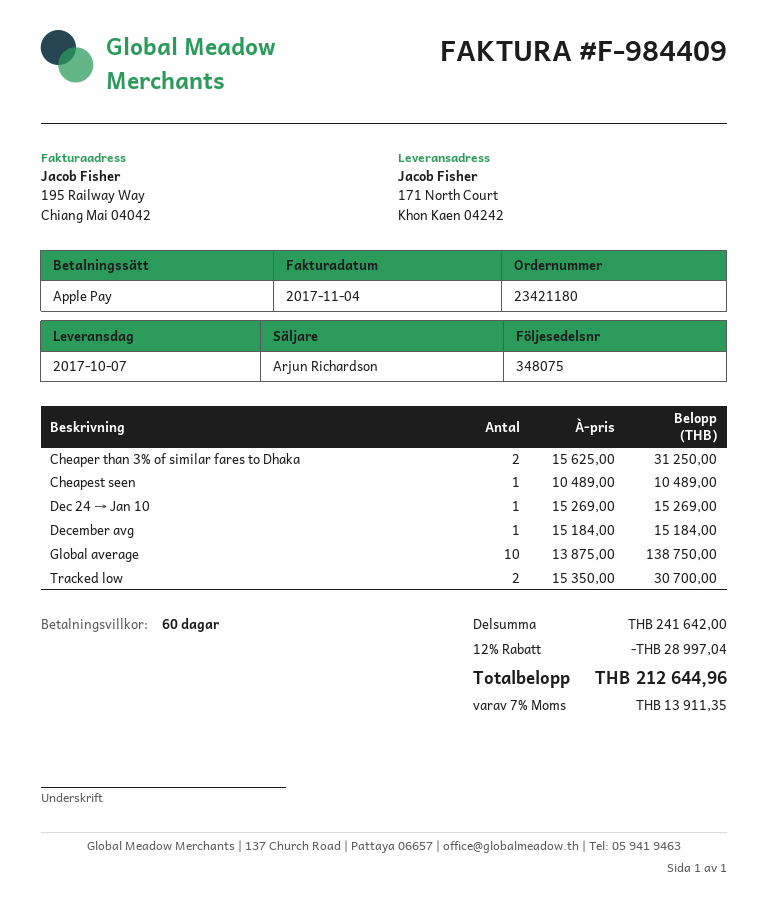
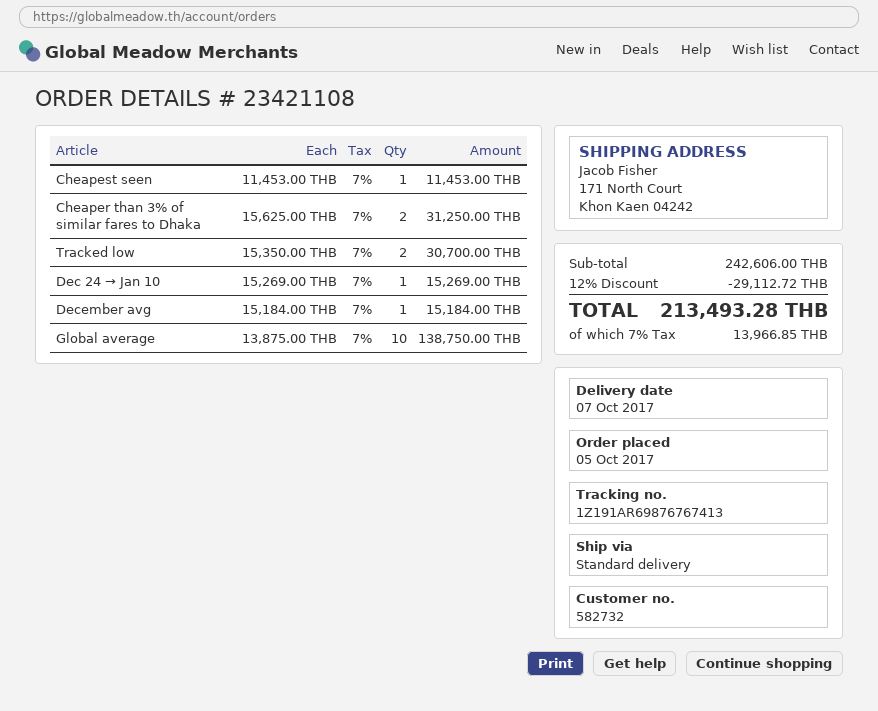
order number: 23421180 -> 23421108
Cheapest seen: 1 x 10489.00 = 10489.00 -> 1 x 11453.00 = 11453.00
subtotal: 241642.00 -> 242606.00
discount: 12% = 28997.04 -> 12% = 29112.72
tax: 7% = 13911.35 -> 7% = 13966.85
total: 212644.96 -> 213493.28

